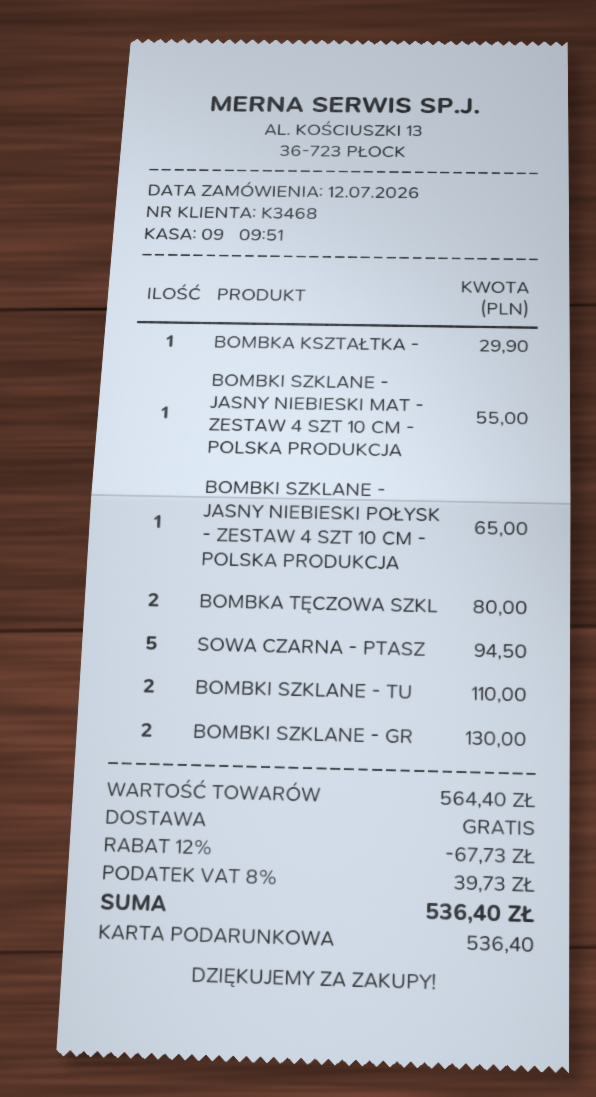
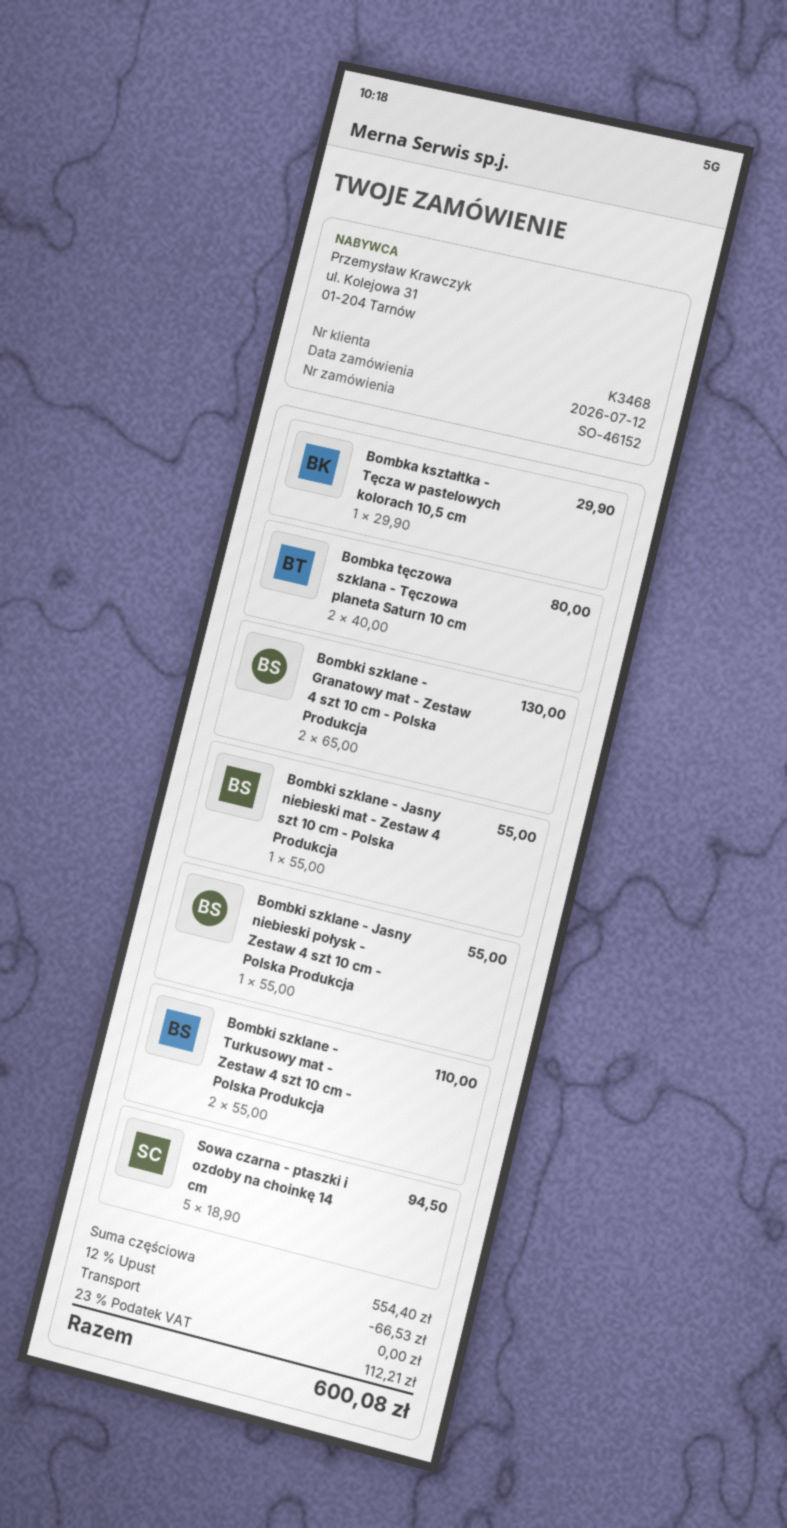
BOMBKI SZKLANE - JASNY NIEBIESKI POŁYSK - ZESTAW 4 SZT 10 CM - POLSKA PRODUKCJA: 1 for 65.00 -> 1 for 55.00
subtotal: 564.40 -> 554.40
discount: 12% = 67.73 -> 12% = 66.53
tax: 8% = 39.73 -> 23% = 112.21
total: 536.40 -> 600.08

